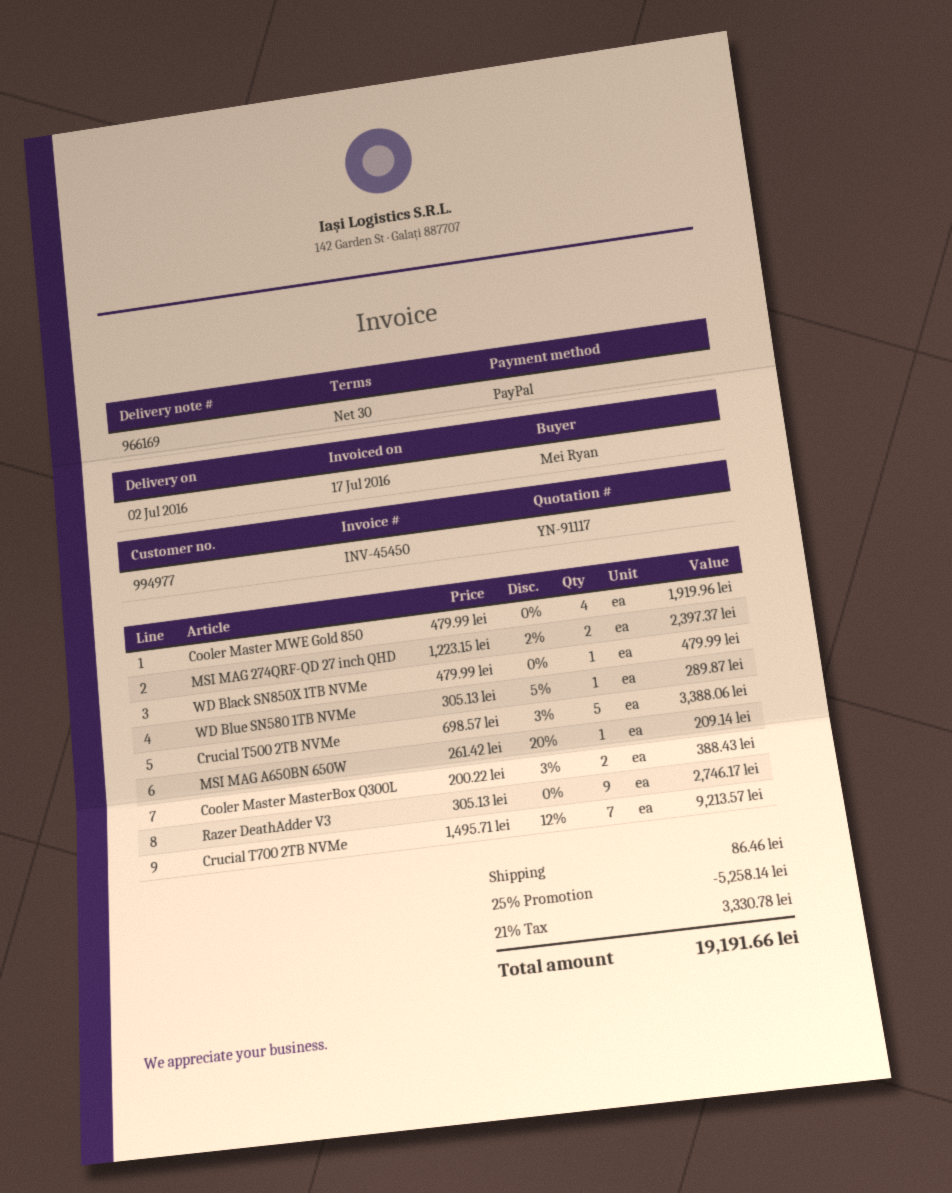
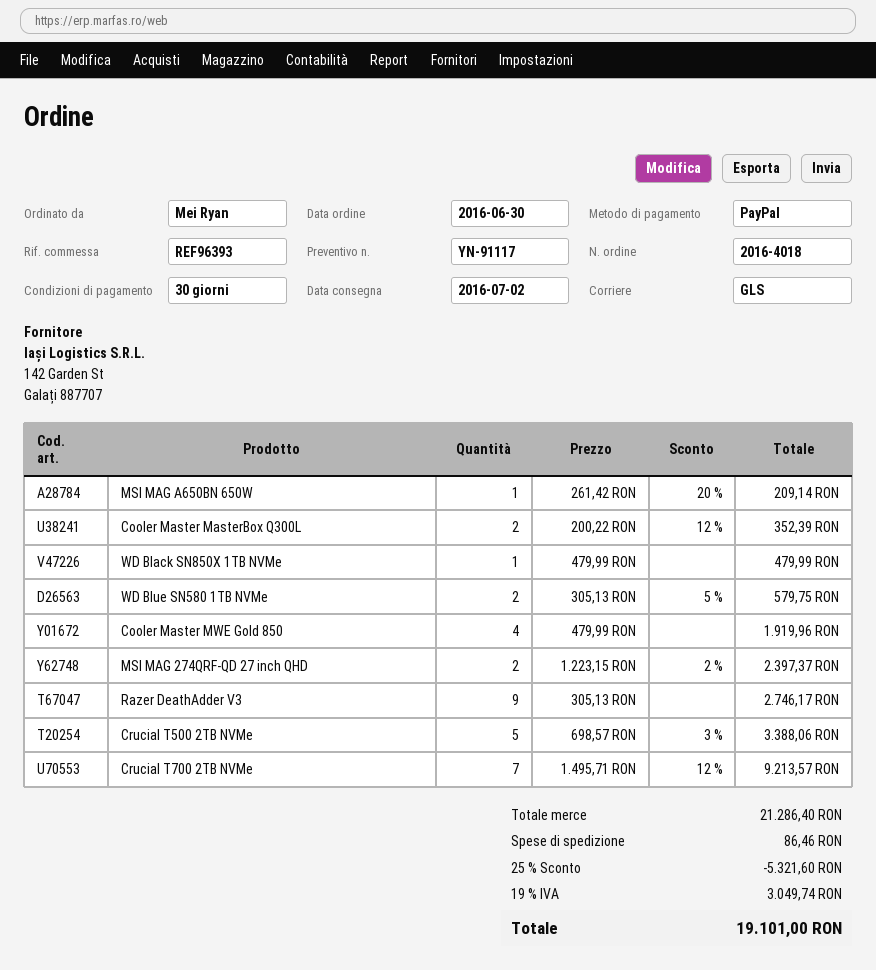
WD Blue SN580 1TB NVMe: 1 x 305.13 - 5% = 289.87 -> 2 x 305.13 - 5% = 579.75
Cooler Master MasterBox Q300L: 2 x 200.22 - 3% = 388.43 -> 2 x 200.22 - 12% = 352.39
discount: 25% = 5258.14 -> 25% = 5321.60
tax: 21% = 3330.78 -> 19% = 3049.74
total: 19191.66 -> 19101.00

